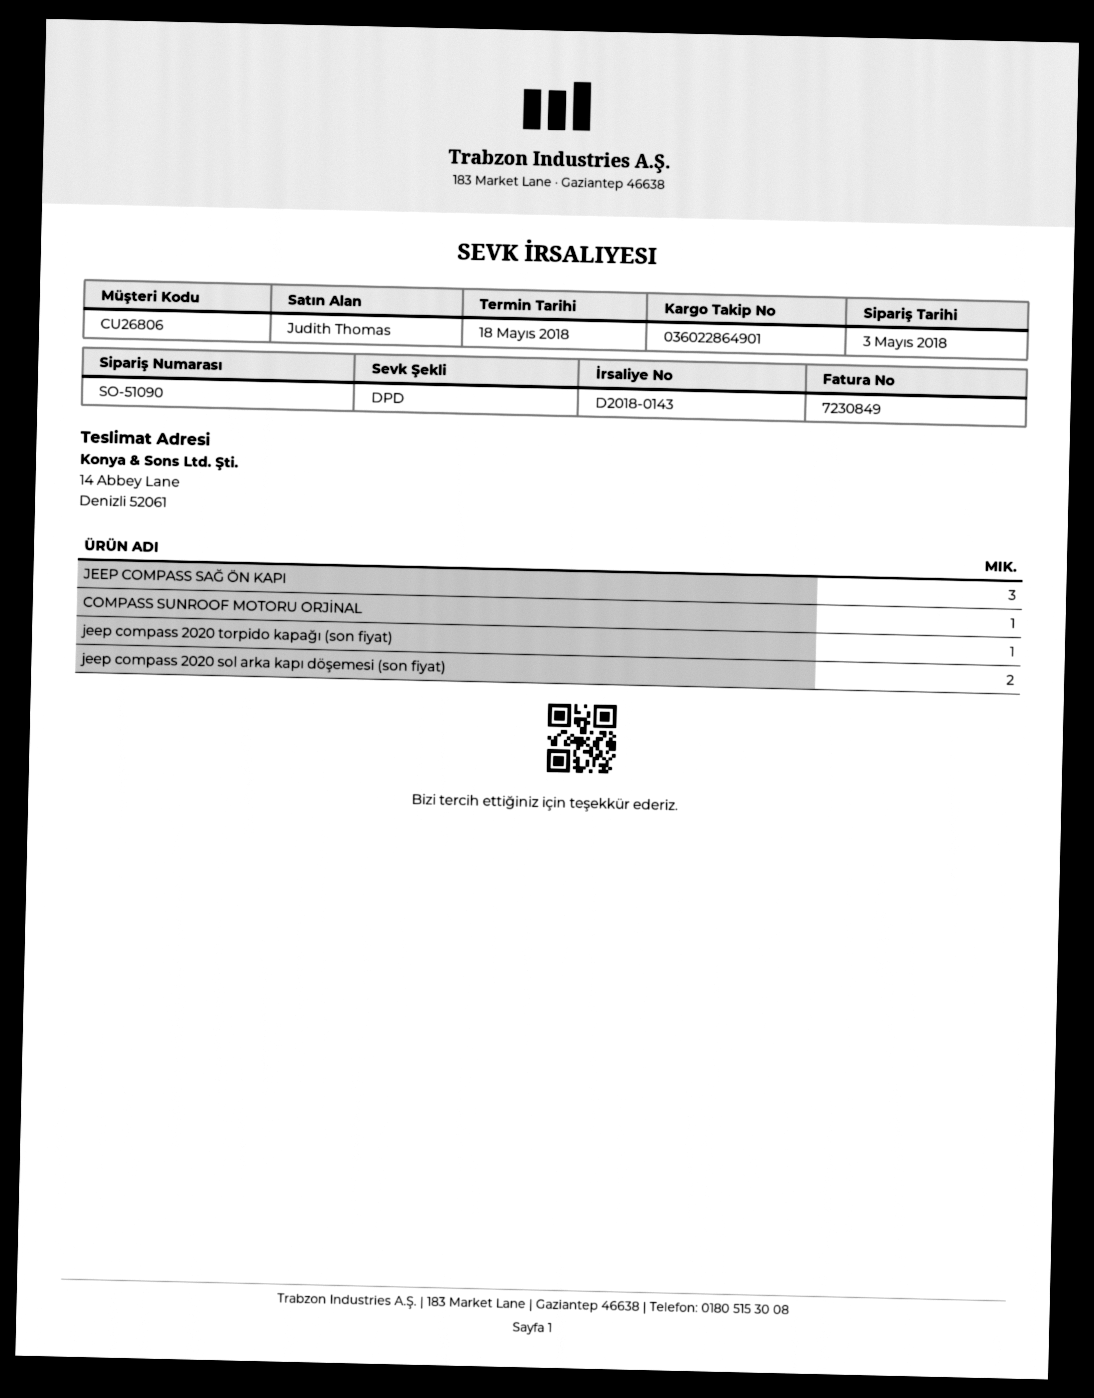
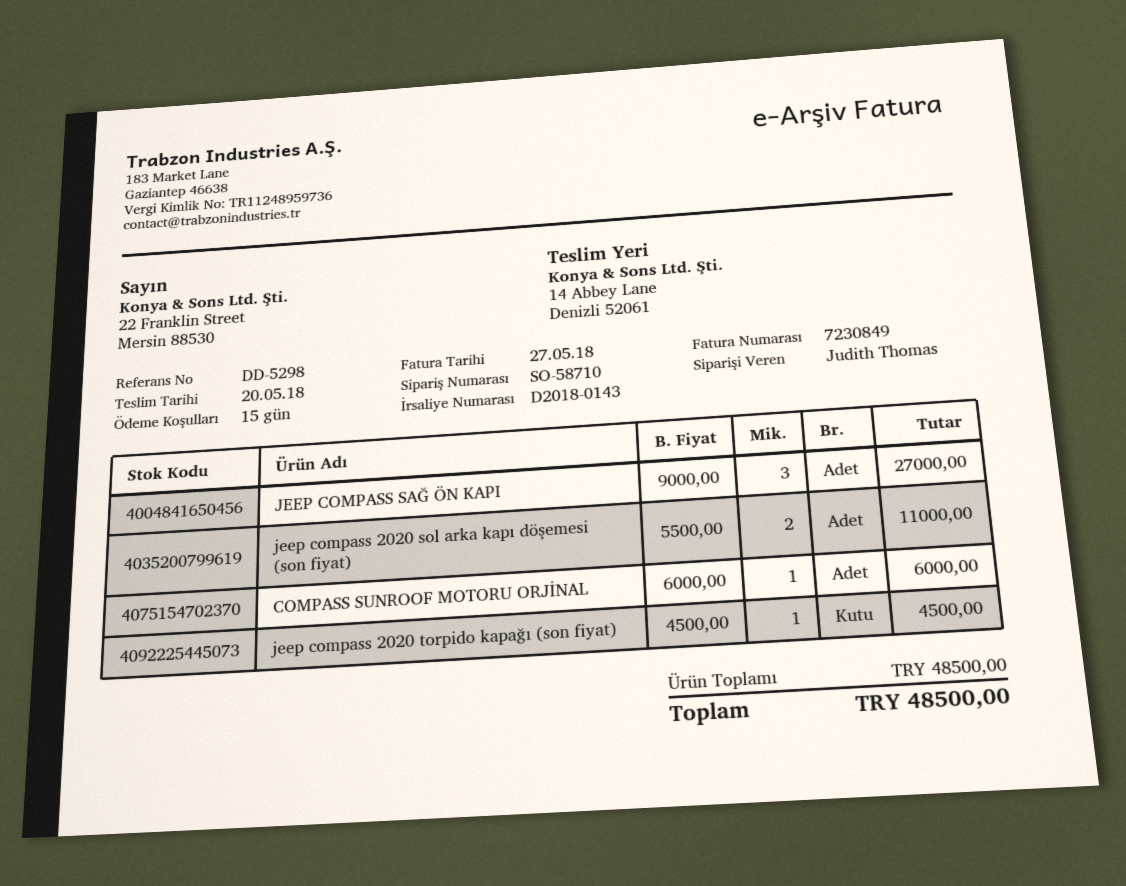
order number: SO-51090 -> SO-58710
delivery date: 2018-05-18 -> 2018-05-20

